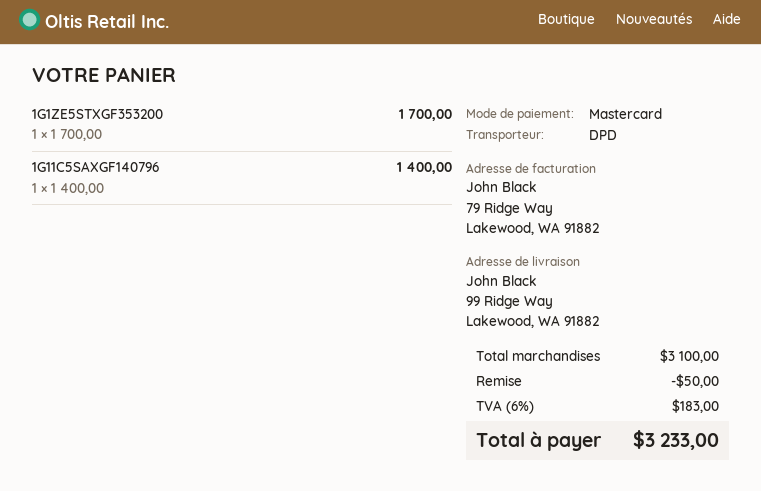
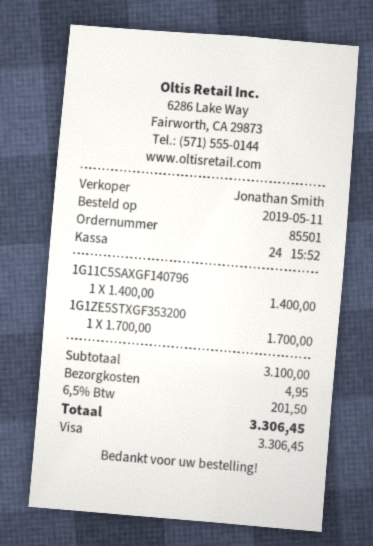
payment method: Mastercard -> Visa
discount: 50.00 -> none
shipping: none -> 4.95
tax: 6% = 183.00 -> 6.5% = 201.50
total: 3233.00 -> 3306.45

